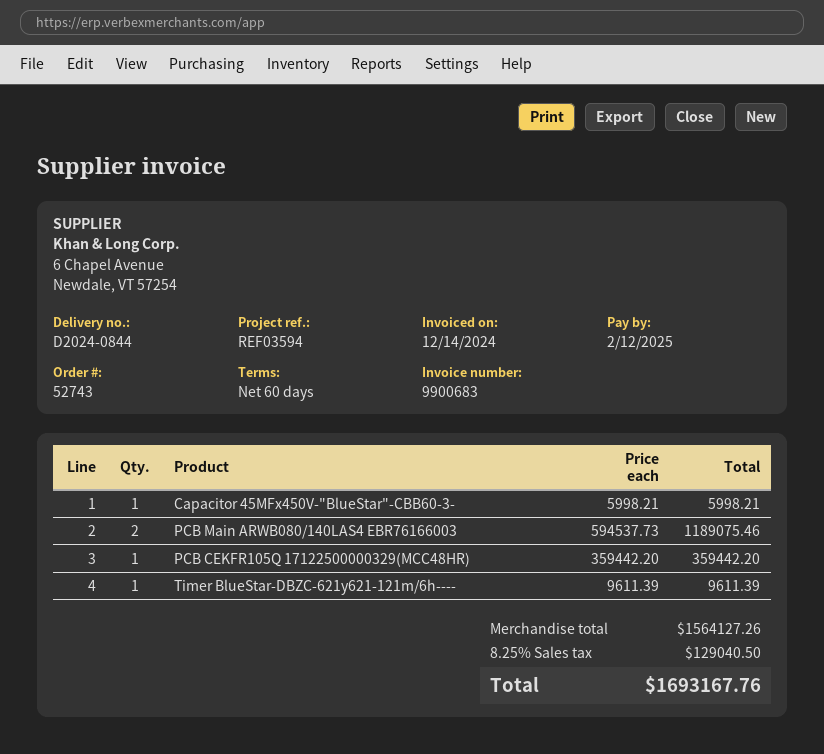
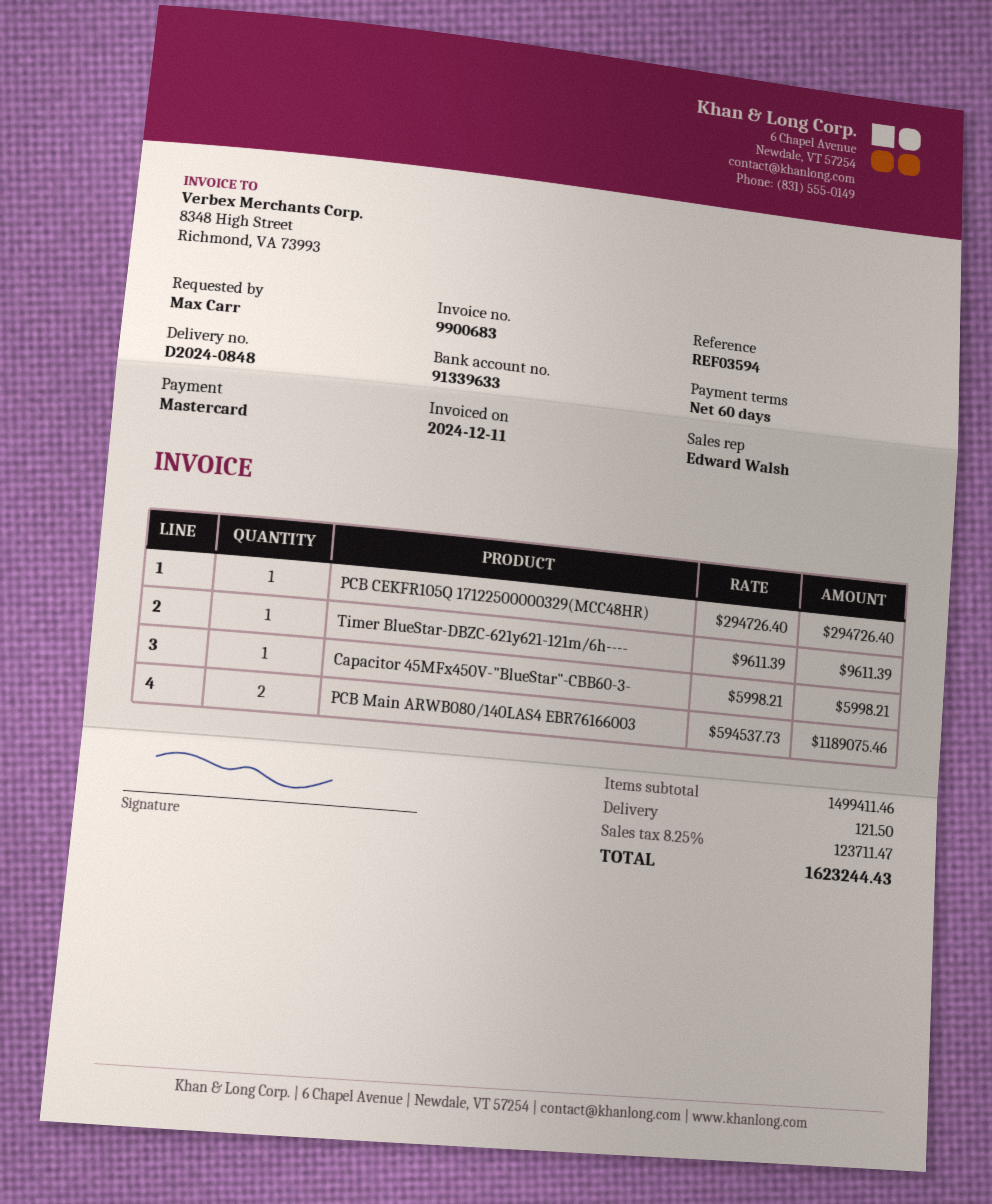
delivery note number: D2024-0844 -> D2024-0848
invoice date: 2024-12-14 -> 2024-12-11
PCB CEKFR105Q 17122500000329(MCC48HR): 1 x 359442.20 = 359442.20 -> 1 x 294726.40 = 294726.40
subtotal: 1564127.26 -> 1499411.46
shipping: none -> 121.50
tax: 8.25% = 129040.50 -> 8.25% = 123711.47
total: 1693167.76 -> 1623244.43

